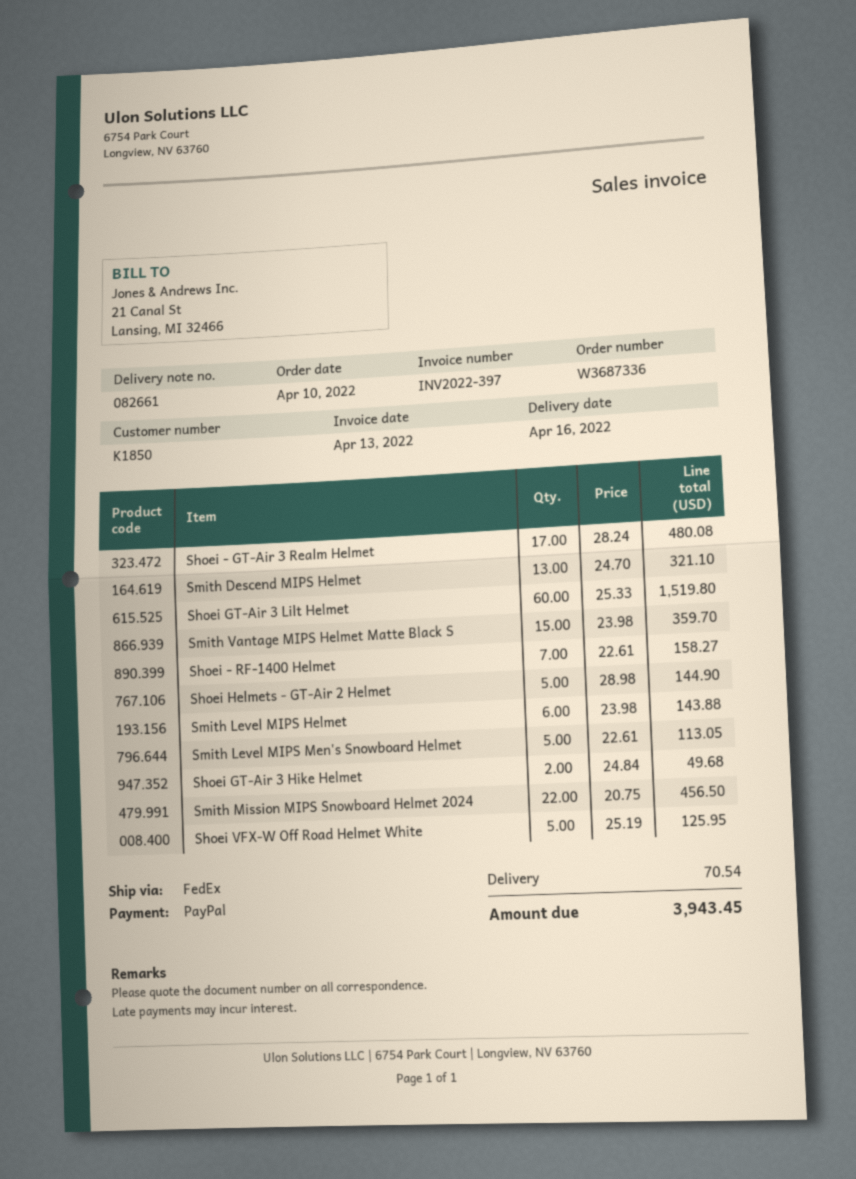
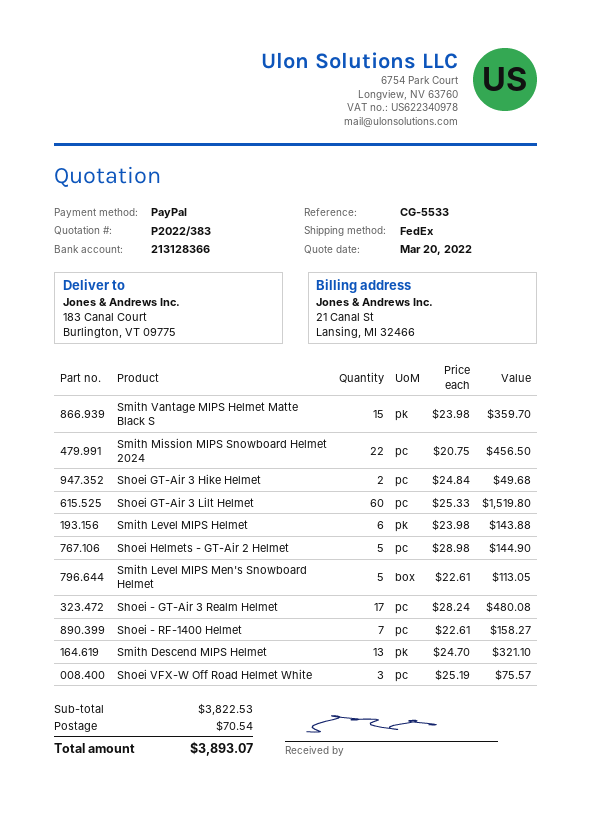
Shoei VFX-W Off Road Helmet White: 5 x 25.19 = 125.95 -> 3 x 25.19 = 75.57
total: 3943.45 -> 3893.07

